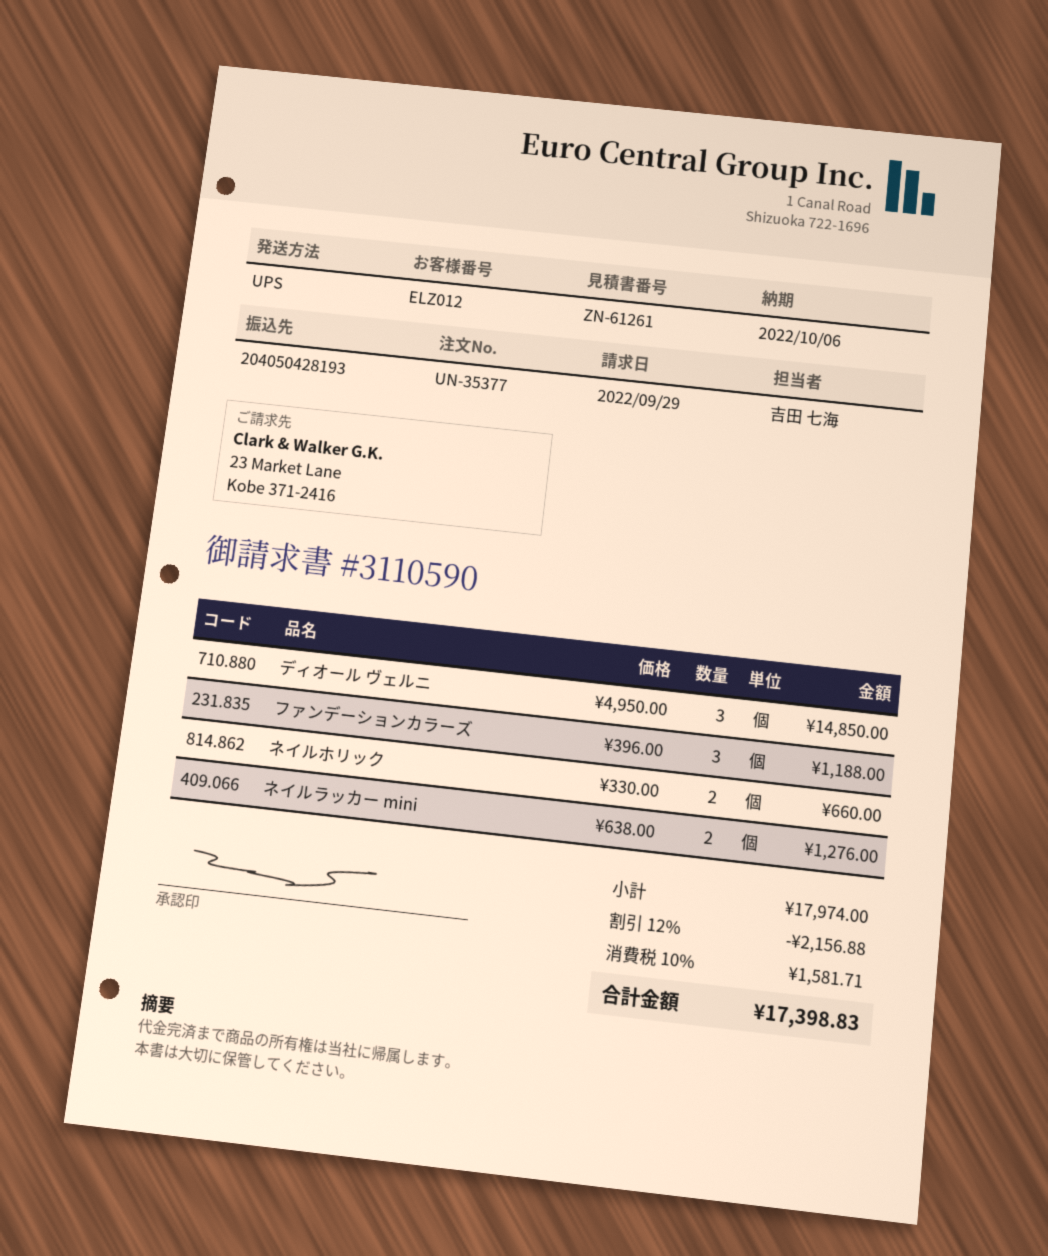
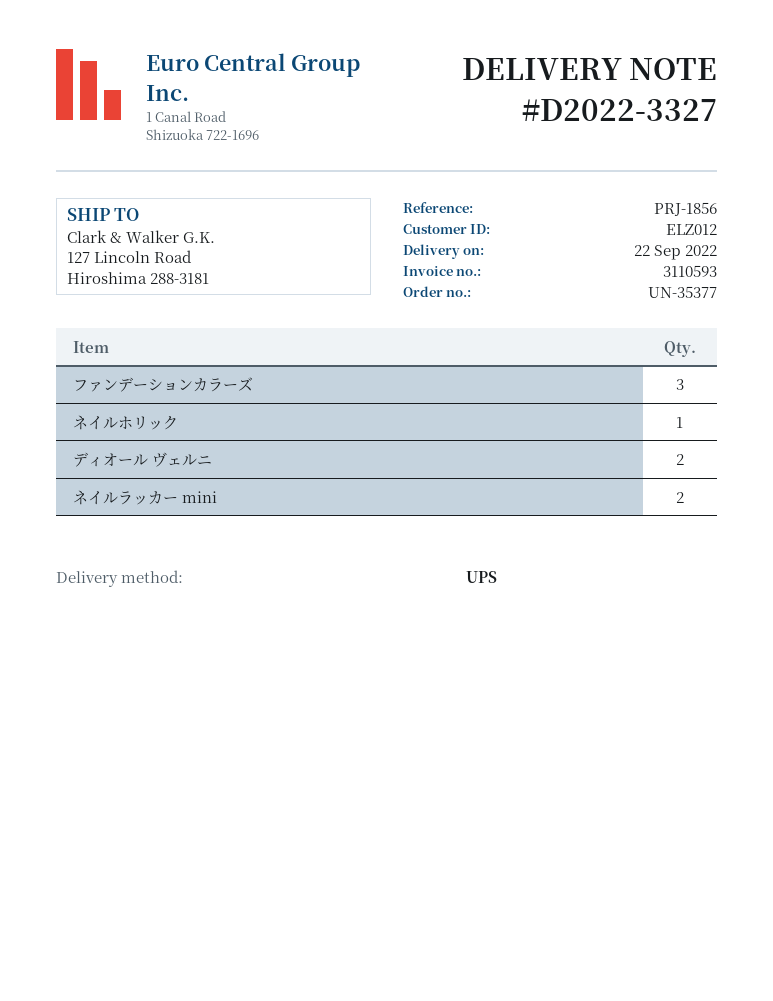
delivery date: 2022-10-06 -> 2022-09-22
invoice number: 3110590 -> 3110593
ディオール ヴェルニ: 3 -> 2
ネイルホリック: 2 -> 1

